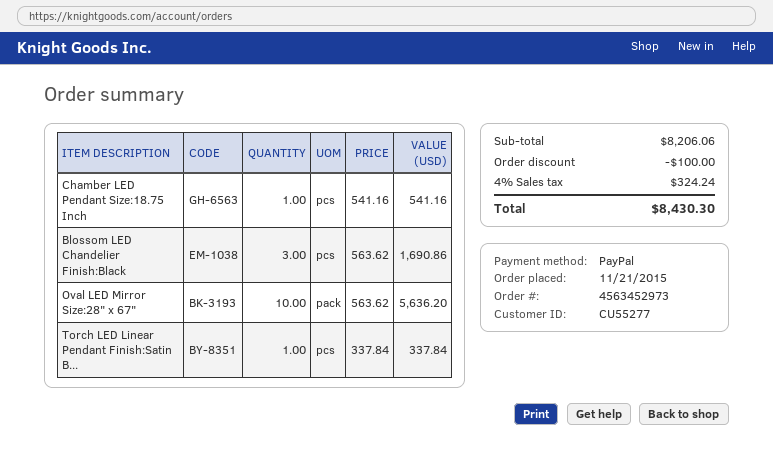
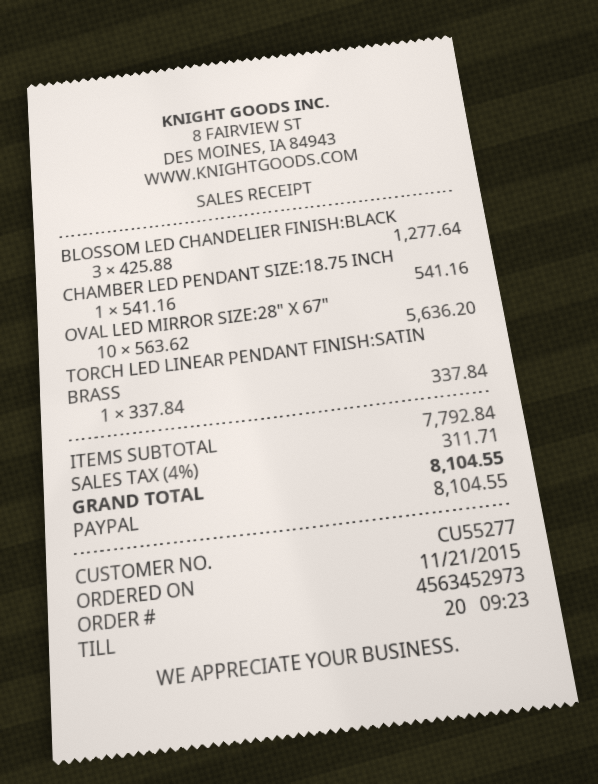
Blossom LED Chandelier Finish:Black: 3 x 563.62 = 1690.86 -> 3 x 425.88 = 1277.64
subtotal: 8206.06 -> 7792.84
discount: 100.00 -> none
tax: 4% = 324.24 -> 4% = 311.71
total: 8430.30 -> 8104.55

